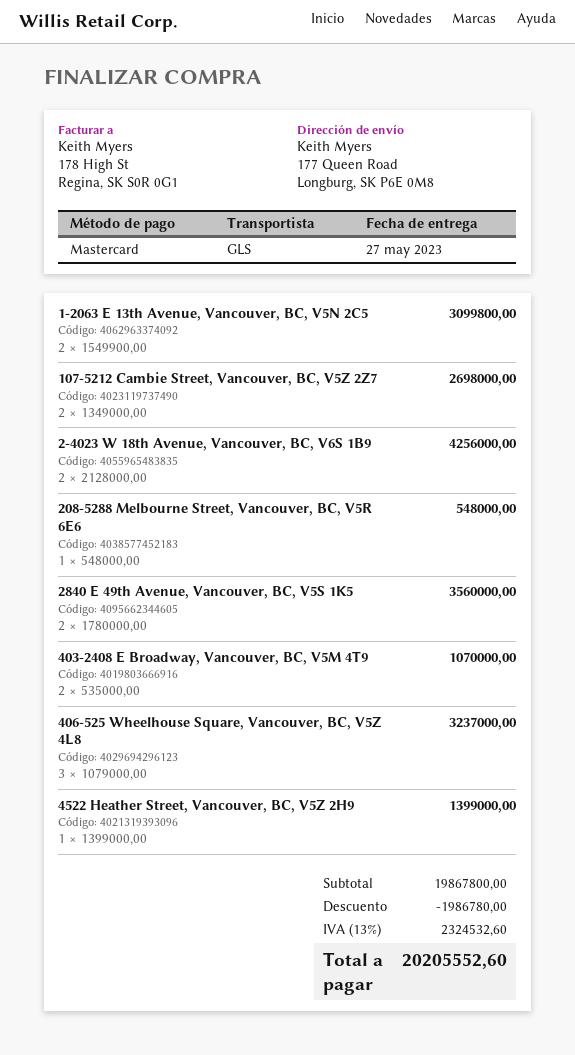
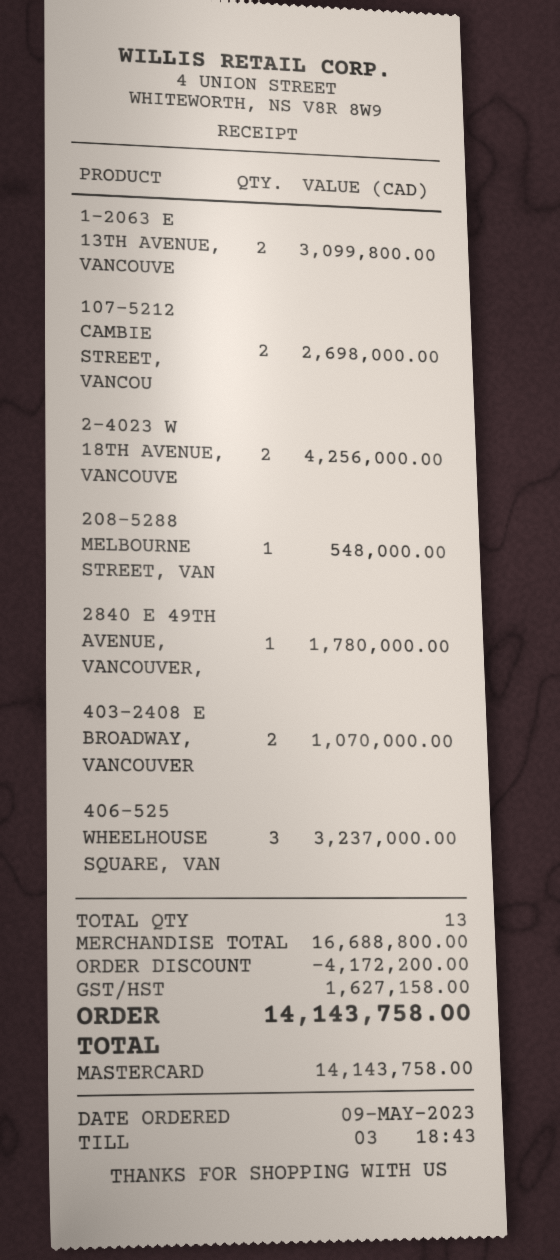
2840 E 49th Avenue, Vancouver, BC, V5S 1K5: 2 for 3560000.00 -> 1 for 1780000.00
4522 Heather Street, Vancouver, BC, V5Z 2H9: 1 for 1399000.00 -> none
subtotal: 19867800.00 -> 16688800.00
discount: 1986780.00 -> 4172200.00
tax: 2324532.60 -> 1627158.00
total: 20205552.60 -> 14143758.00

